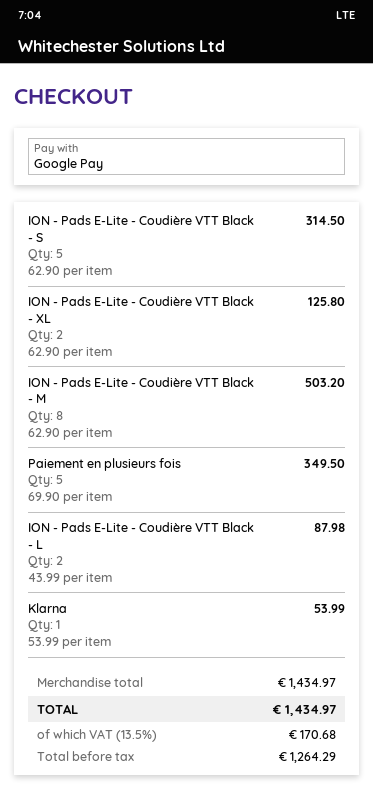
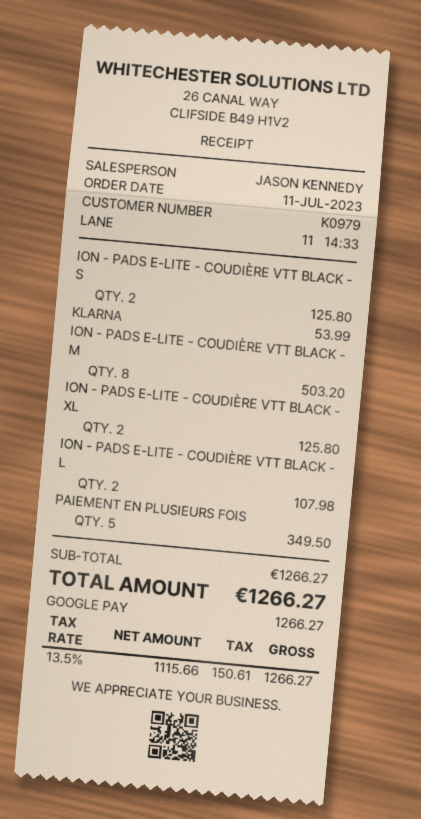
ION - Pads E-Lite - Coudière VTT Black - S: 5 for 314.50 -> 2 for 125.80
ION - Pads E-Lite - Coudière VTT Black - L: 2 for 87.98 -> 2 for 107.98
subtotal: 1434.97 -> 1266.27
net: 1264.29 -> 1115.66
tax: 13.5% = 170.68 -> 13.5% = 150.61
total: 1434.97 -> 1266.27

